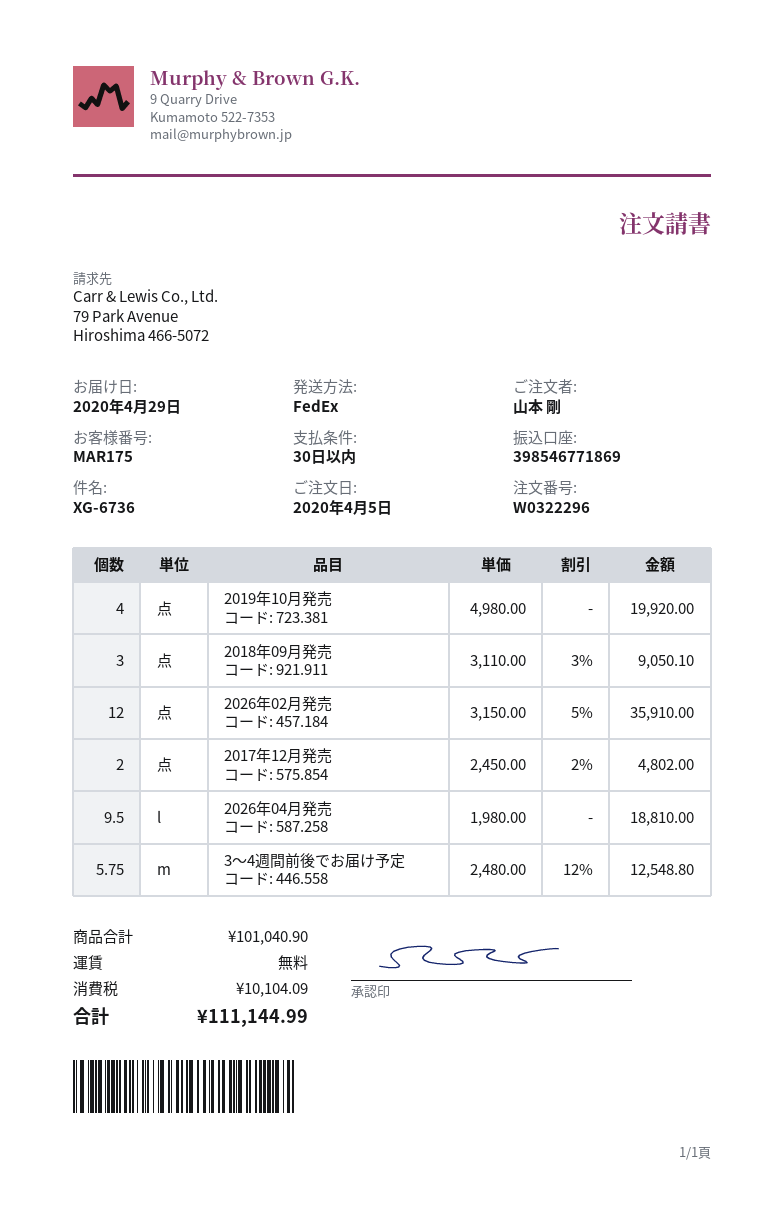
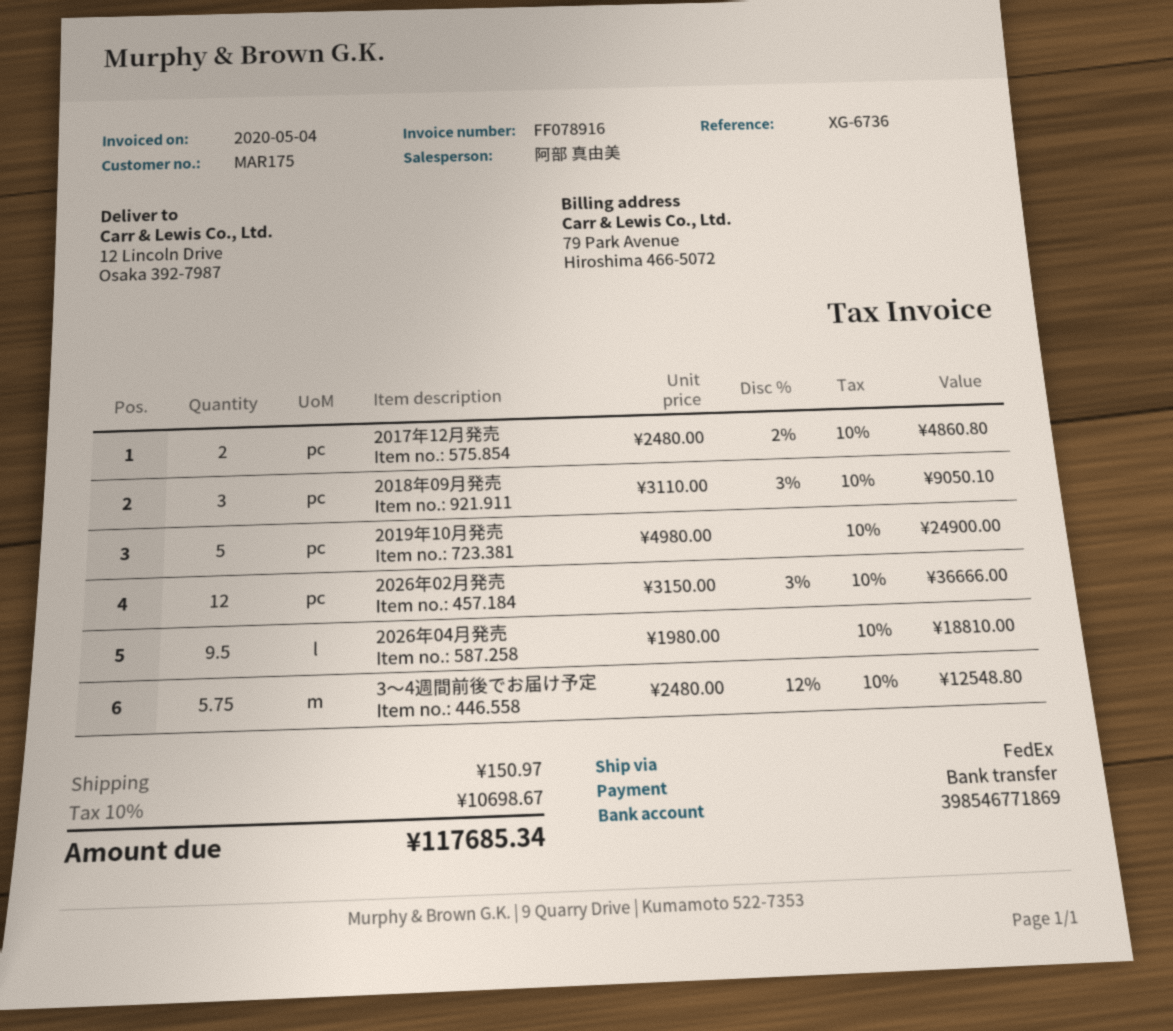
2019年10月発売: 4 x 4980.00 = 19920.00 -> 5 x 4980.00 = 24900.00
2026年02月発売: 12 x 3150.00 - 5% = 35910.00 -> 12 x 3150.00 - 3% = 36666.00
2017年12月発売: 2 x 2450.00 - 2% = 4802.00 -> 2 x 2480.00 - 2% = 4860.80
shipping: 0.00 -> 150.97
tax: 10104.09 -> 10698.67
total: 111144.99 -> 117685.34

